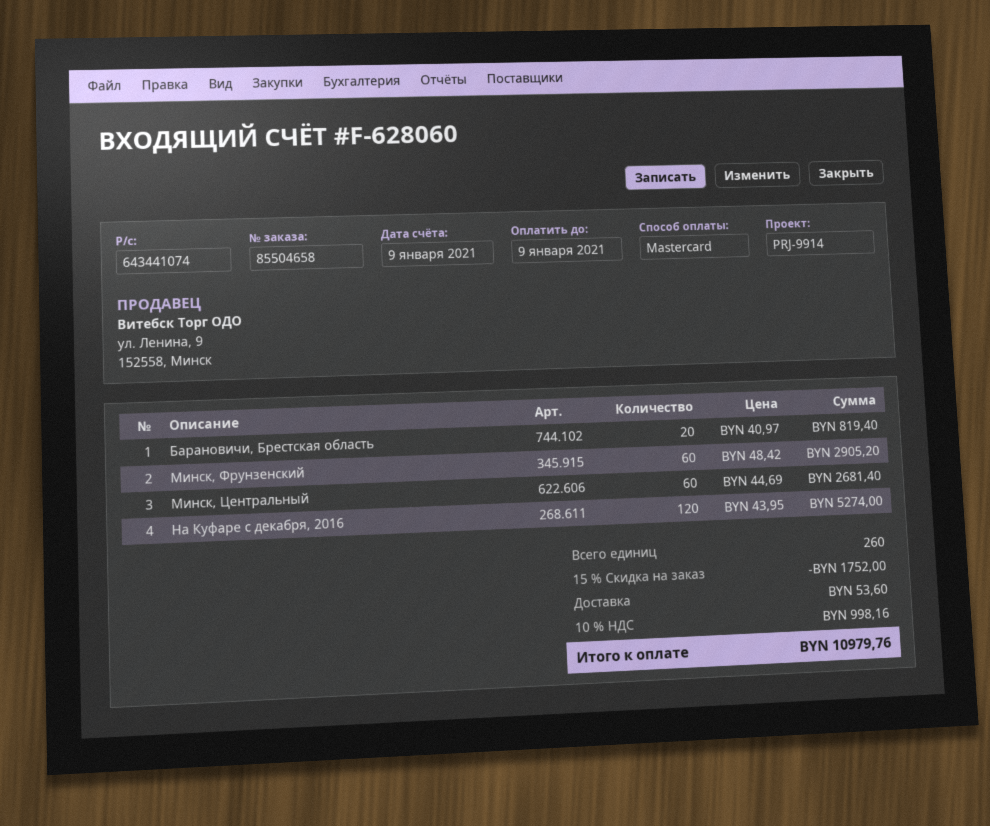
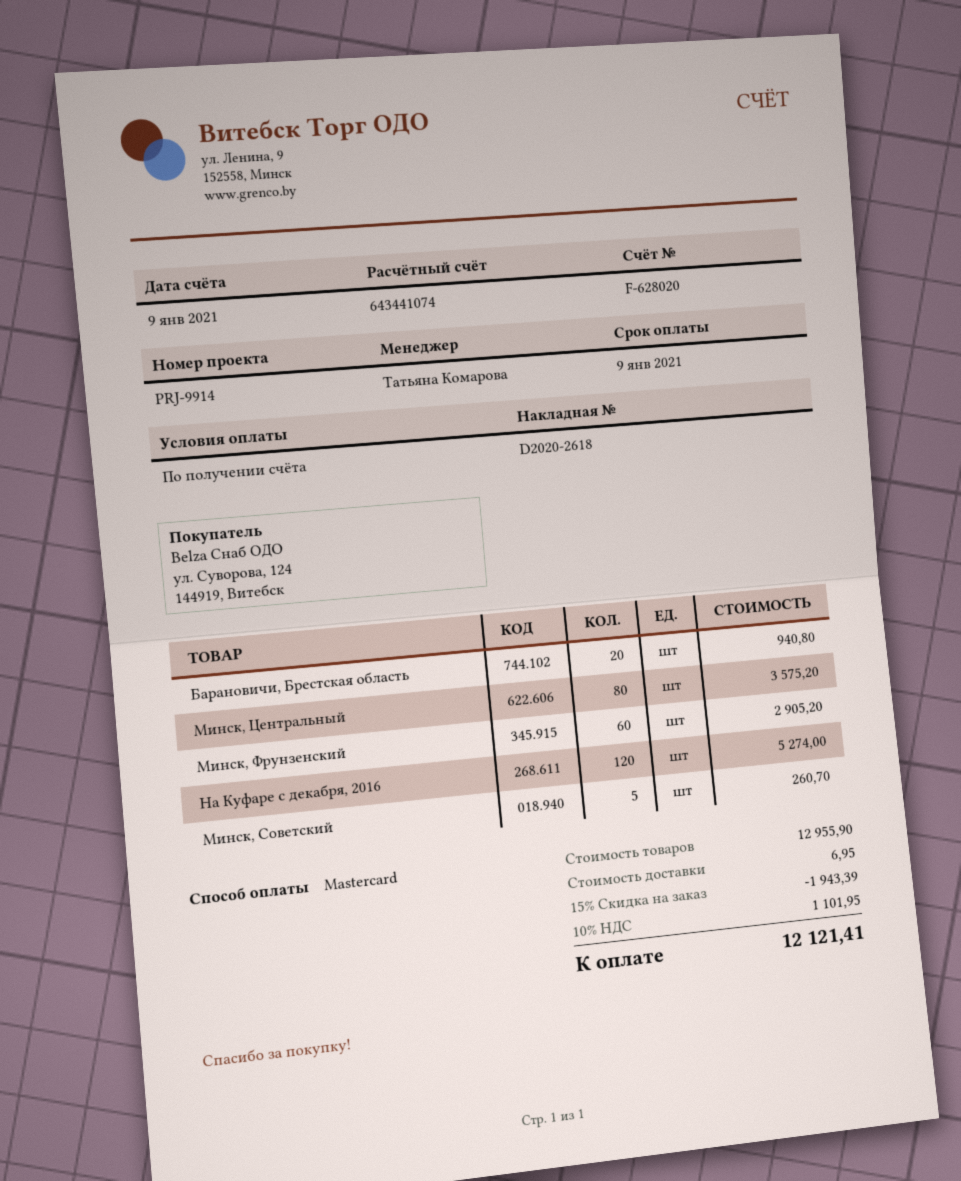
invoice number: F-628060 -> F-628020
Барановичи, Брестская область: 20 for 819.40 -> 20 for 940.80
Минск, Центральный: 60 for 2681.40 -> 80 for 3575.20
Минск, Советский: none -> 5 for 260.70
discount: 15% = 1752.00 -> 15% = 1943.39
shipping: 53.60 -> 6.95
tax: 10% = 998.16 -> 10% = 1101.95
total: 10979.76 -> 12121.41

